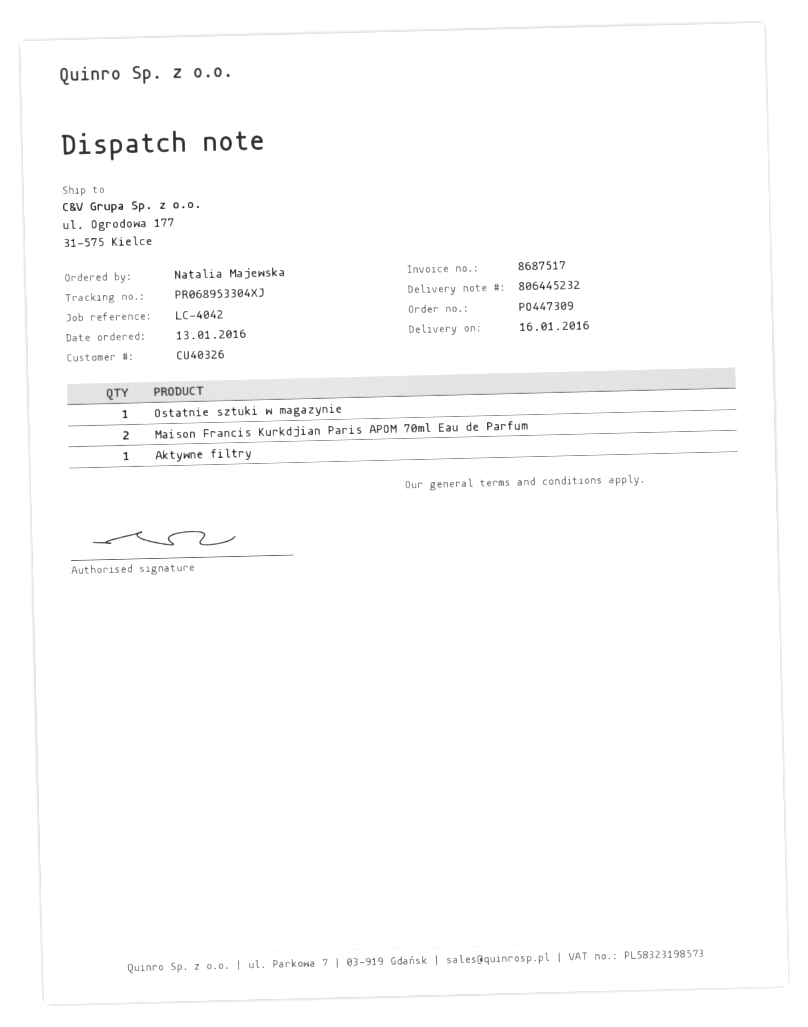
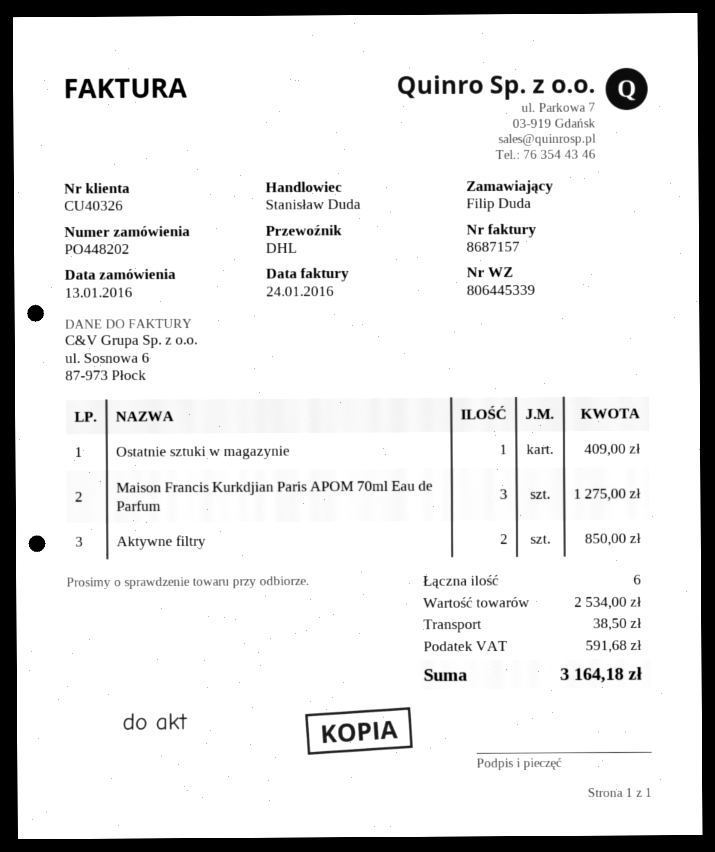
order number: PO447309 -> PO448202
delivery note number: 806445232 -> 806445339
invoice number: 8687517 -> 8687157
ordered by: Natalia Majewska -> Filip Duda
Maison Francis Kurkdjian Paris APOM 70ml Eau de Parfum: 2 -> 3
Aktywne filtry: 1 -> 2

